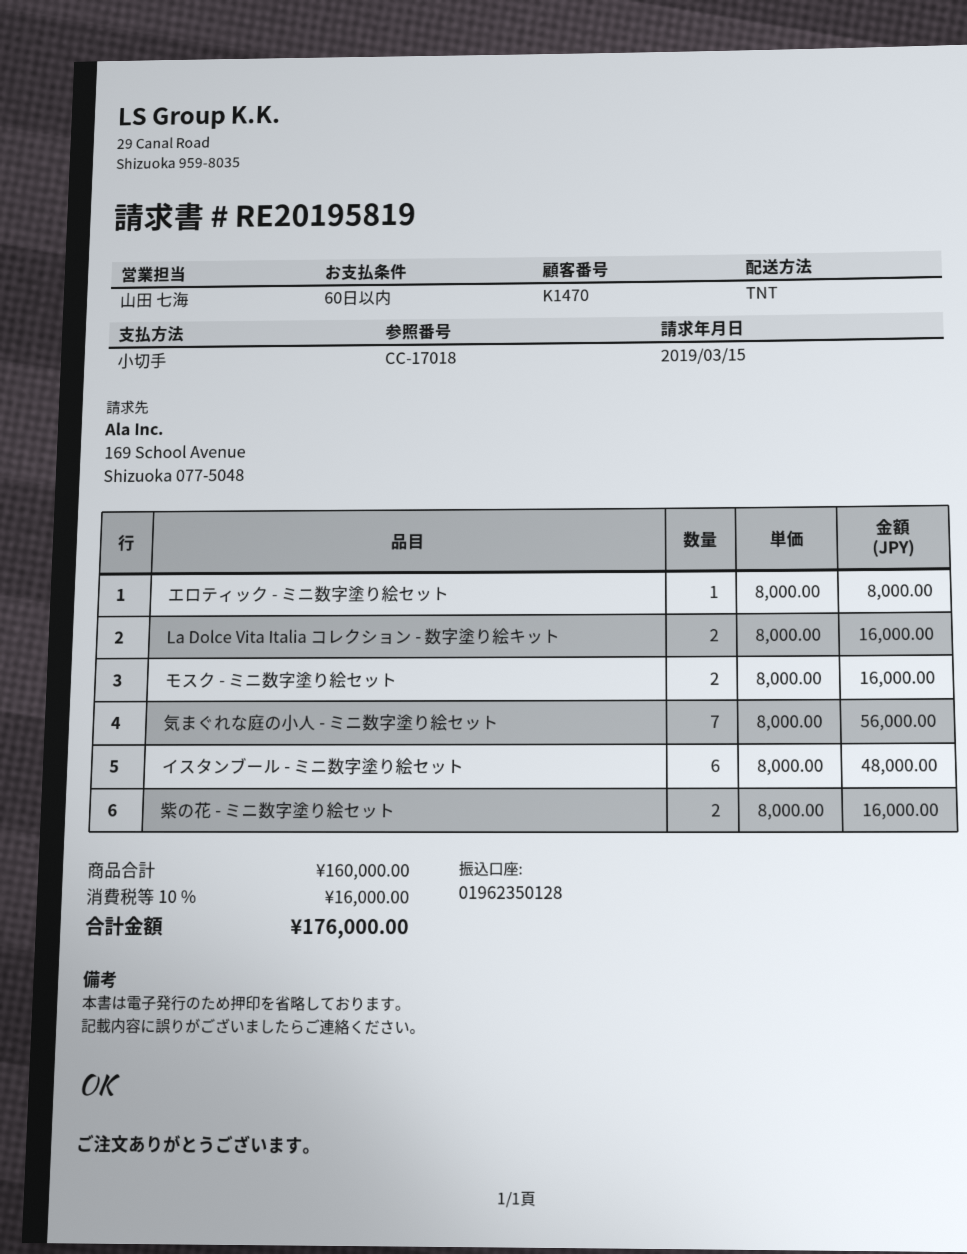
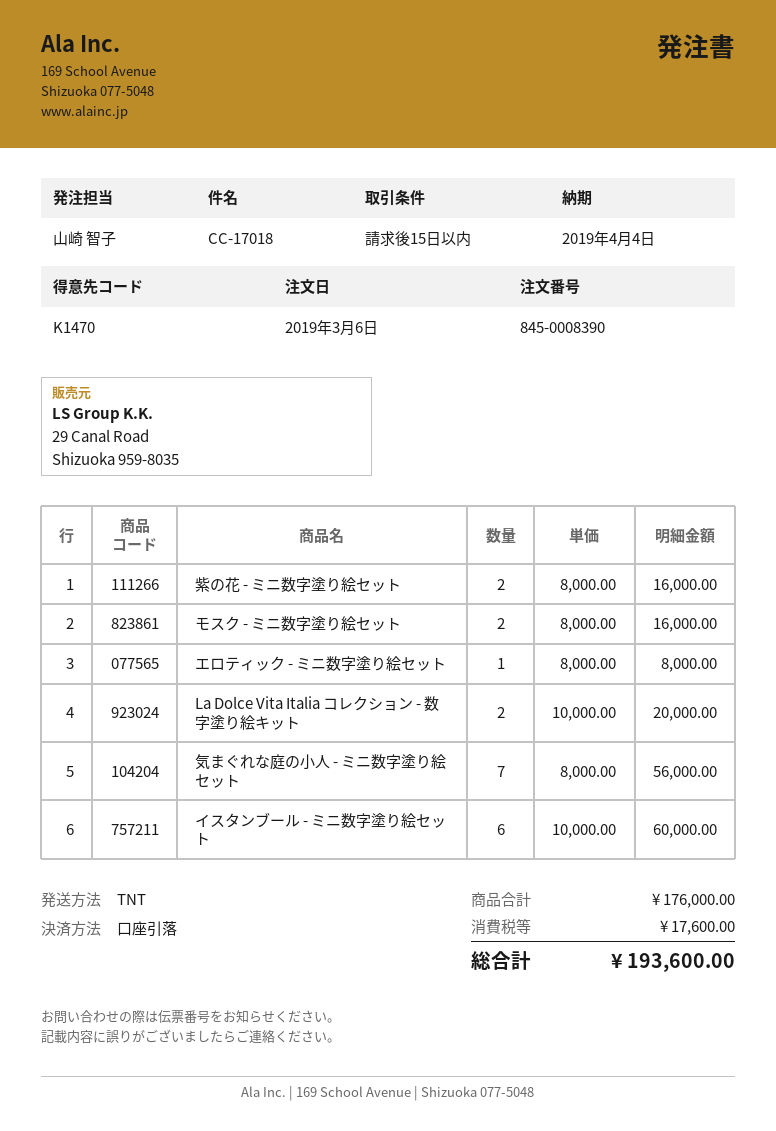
payment terms: 60 days -> 15 days
payment method: cheque -> direct debit
La Dolce Vita Italia コレクション - 数字塗り絵キット: 2 x 8000.00 = 16000.00 -> 2 x 10000.00 = 20000.00
イスタンブール - ミニ数字塗り絵セット: 6 x 8000.00 = 48000.00 -> 6 x 10000.00 = 60000.00
subtotal: 160000.00 -> 176000.00
tax: 16000.00 -> 17600.00
total: 176000.00 -> 193600.00

